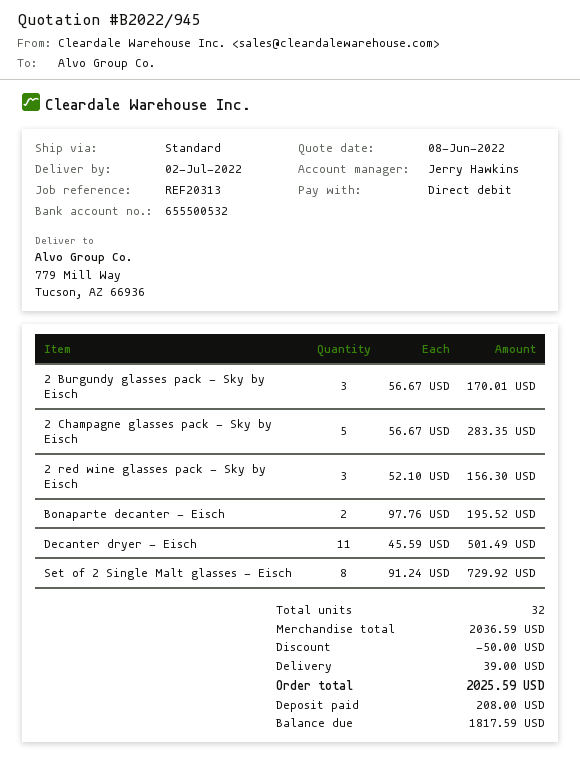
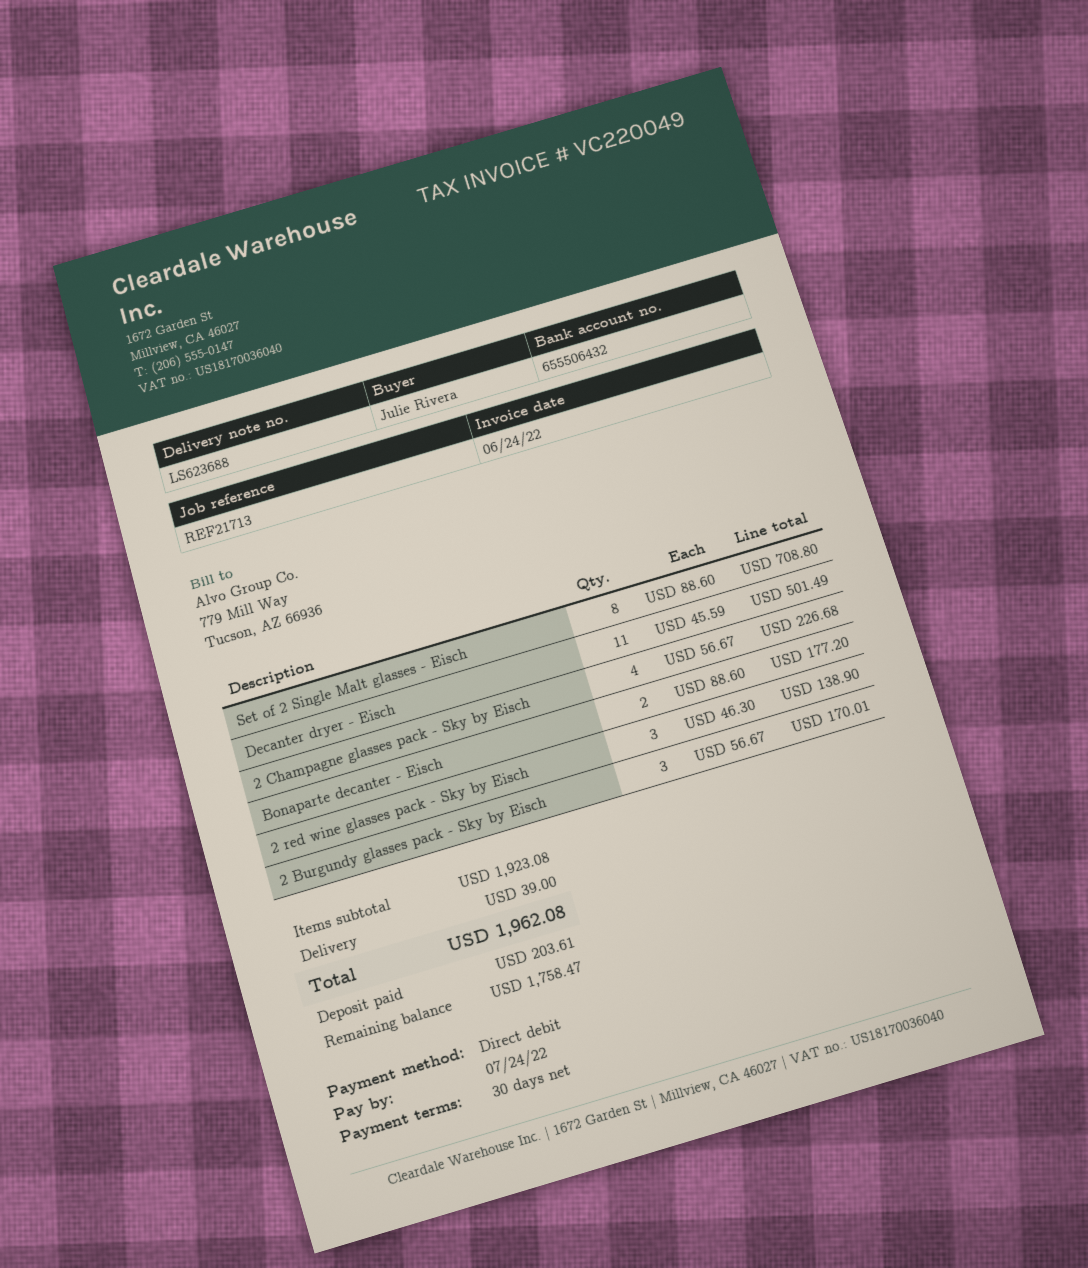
reference: REF20313 -> REF21713
bank account: 655500532 -> 655506432
2 Champagne glasses pack - Sky by Eisch: 5 x 56.67 = 283.35 -> 4 x 56.67 = 226.68
2 red wine glasses pack - Sky by Eisch: 3 x 52.10 = 156.30 -> 3 x 46.30 = 138.90
Bonaparte decanter - Eisch: 2 x 97.76 = 195.52 -> 2 x 88.60 = 177.20
Set of 2 Single Malt glasses - Eisch: 8 x 91.24 = 729.92 -> 8 x 88.60 = 708.80
subtotal: 2036.59 -> 1923.08
discount: 50.00 -> none
total: 2025.59 -> 1962.08
deposit: 208.00 -> 203.61
balance: 1817.59 -> 1758.47

